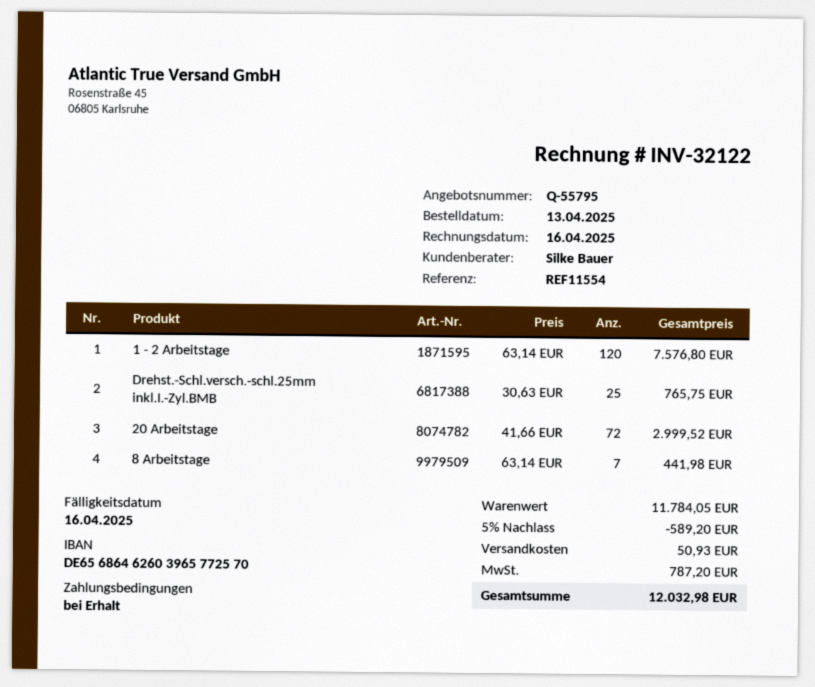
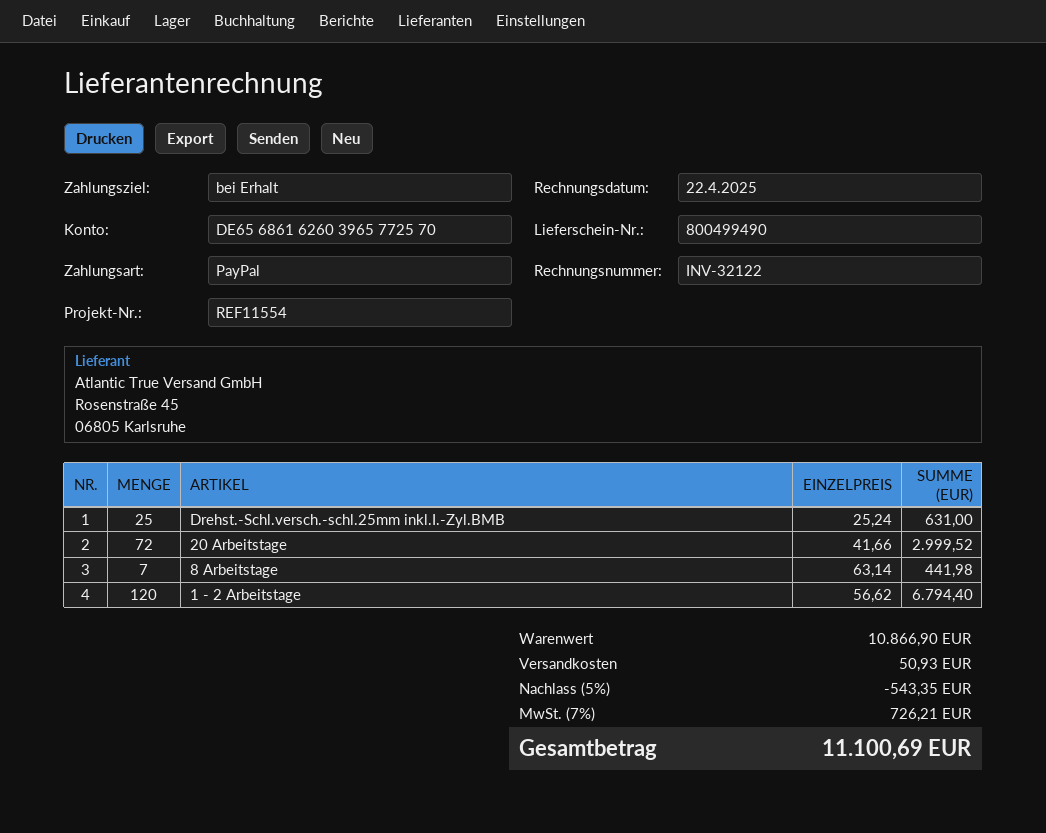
invoice date: 2025-04-16 -> 2025-04-22
bank account: DE65686462603965772570 -> DE65686162603965772570
1 - 2 Arbeitstage: 120 x 63.14 = 7576.80 -> 120 x 56.62 = 6794.40
Drehst.-Schl.versch.-schl.25mm inkl.I.-Zyl.BMB: 25 x 30.63 = 765.75 -> 25 x 25.24 = 631.00
subtotal: 11784.05 -> 10866.90
discount: 5% = 589.20 -> 5% = 543.35
tax: 787.20 -> 726.21
total: 12032.98 -> 11100.69

